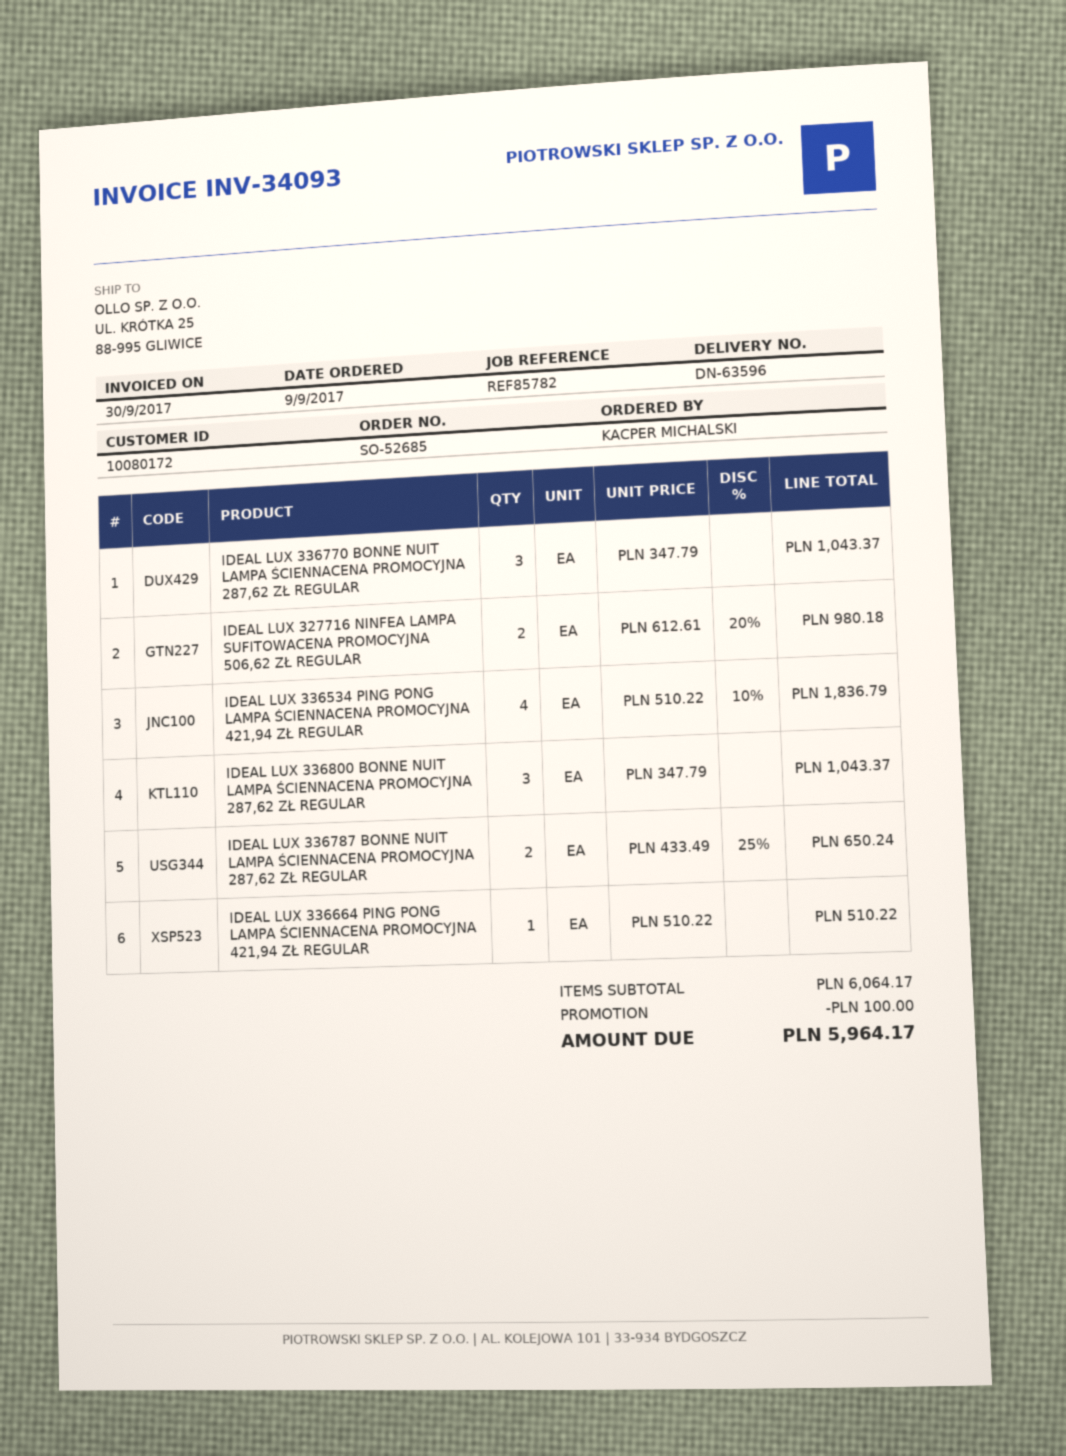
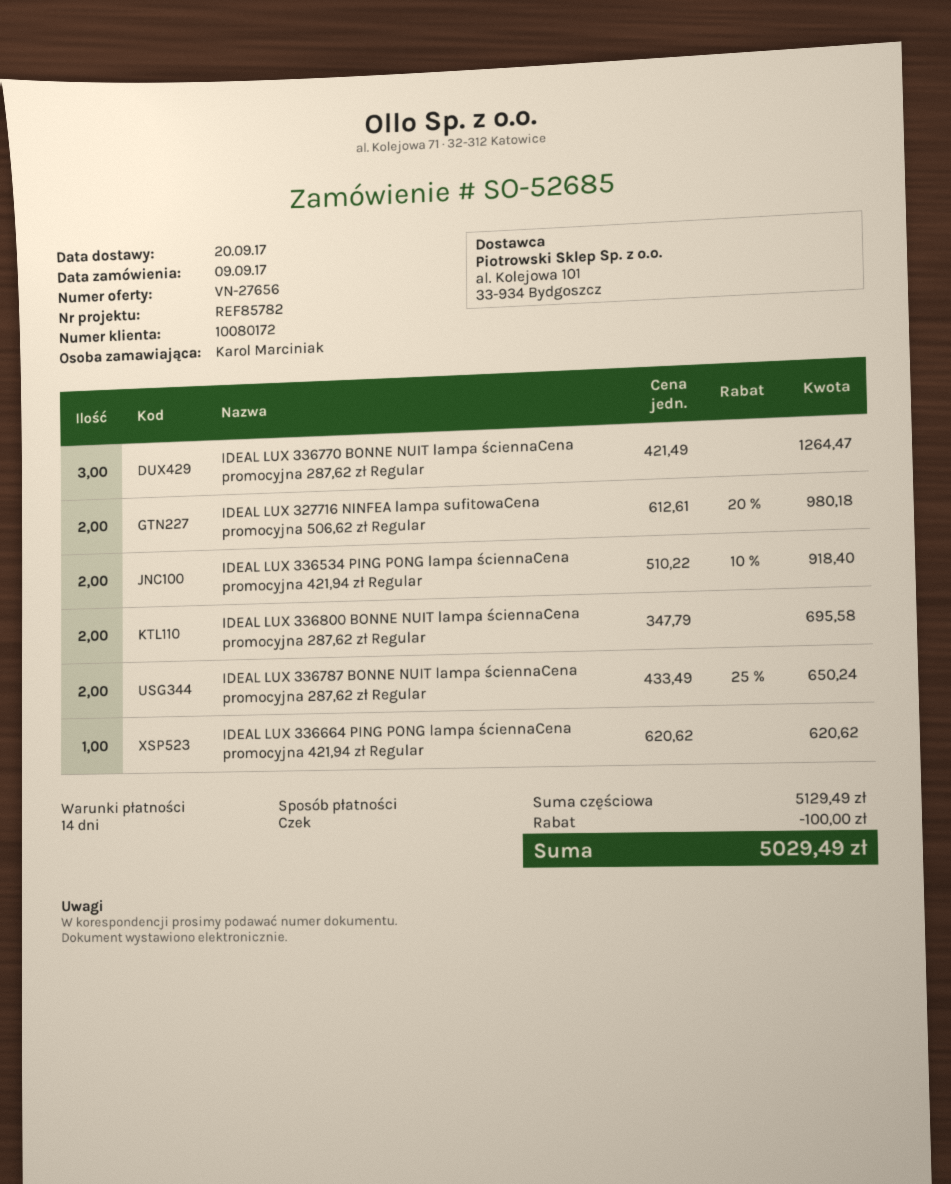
ordered by: KACPER MICHALSKI -> Karol Marciniak
IDEAL LUX 336770 BONNE NUIT LAMPA ŚCIENNACENA PROMOCYJNA 287,62 ZŁ REGULAR: 3 x 347.79 = 1043.37 -> 3 x 421.49 = 1264.47
IDEAL LUX 336534 PING PONG LAMPA ŚCIENNACENA PROMOCYJNA 421,94 ZŁ REGULAR: 4 x 510.22 - 10% = 1836.79 -> 2 x 510.22 - 10% = 918.40
IDEAL LUX 336800 BONNE NUIT LAMPA ŚCIENNACENA PROMOCYJNA 287,62 ZŁ REGULAR: 3 x 347.79 = 1043.37 -> 2 x 347.79 = 695.58
IDEAL LUX 336664 PING PONG LAMPA ŚCIENNACENA PROMOCYJNA 421,94 ZŁ REGULAR: 1 x 510.22 = 510.22 -> 1 x 620.62 = 620.62
subtotal: 6064.17 -> 5129.49
total: 5964.17 -> 5029.49

